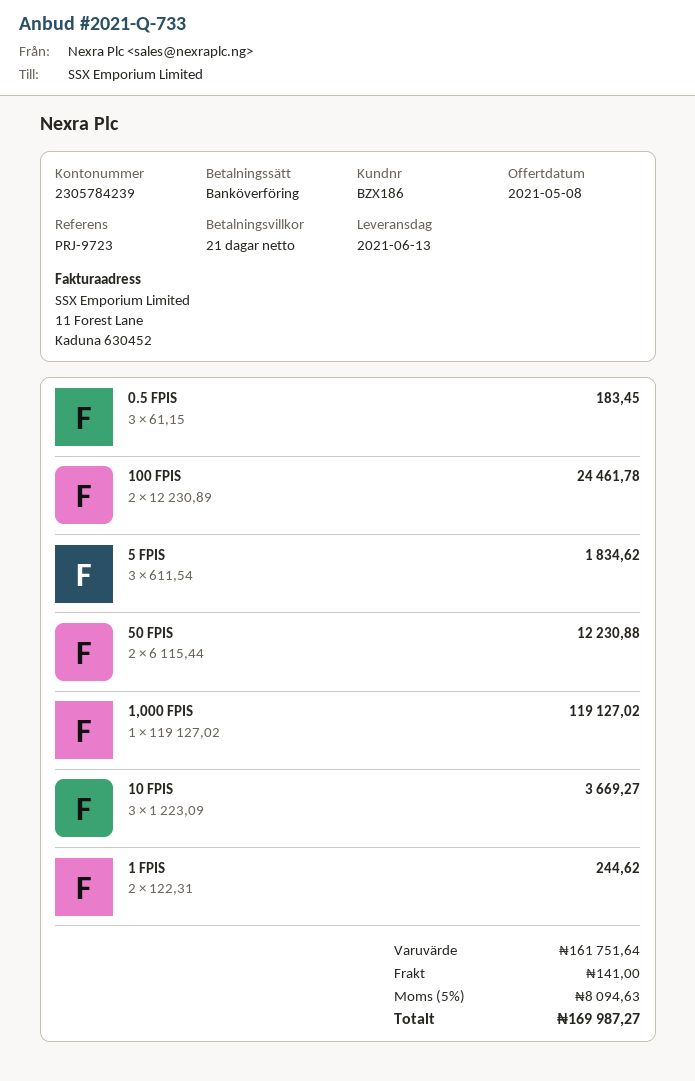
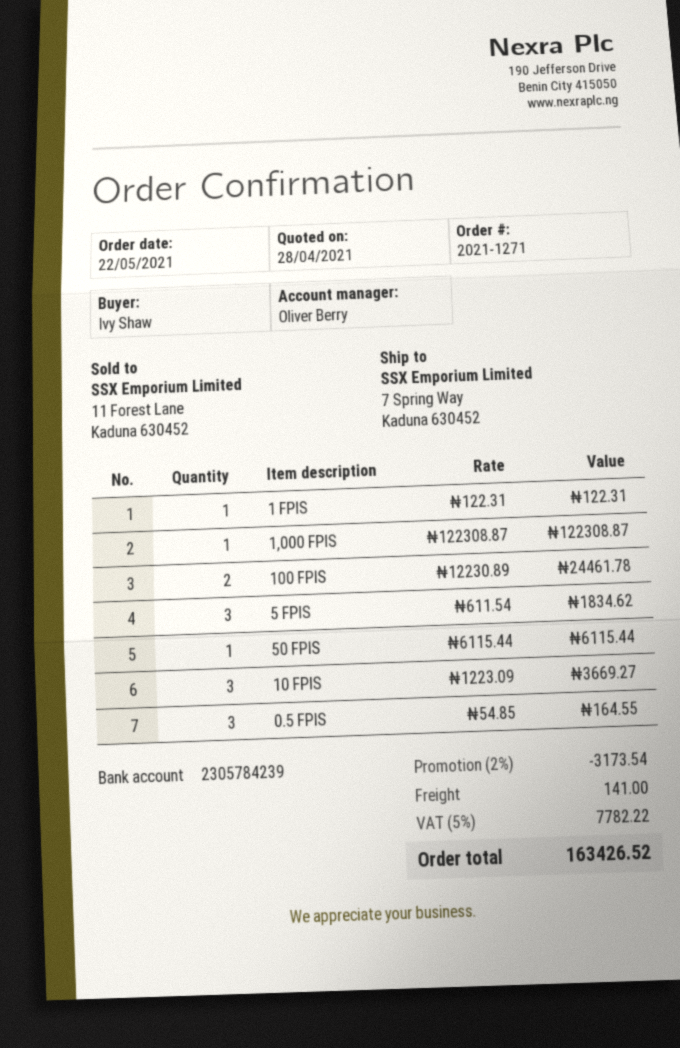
quote date: 2021-05-08 -> 2021-04-28
0.5 FPIS: 3 x 61.15 = 183.45 -> 3 x 54.85 = 164.55
50 FPIS: 2 x 6115.44 = 12230.88 -> 1 x 6115.44 = 6115.44
1,000 FPIS: 1 x 119127.02 = 119127.02 -> 1 x 122308.87 = 122308.87
1 FPIS: 2 x 122.31 = 244.62 -> 1 x 122.31 = 122.31
discount: none -> 2% = 3173.54
tax: 5% = 8094.63 -> 5% = 7782.22
total: 169987.27 -> 163426.52

